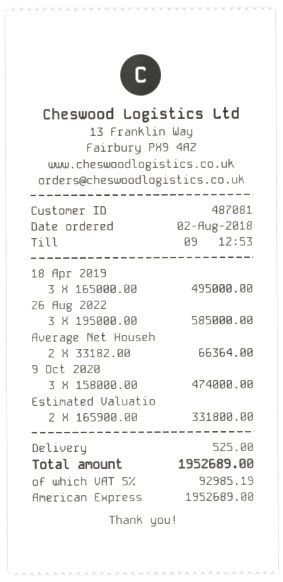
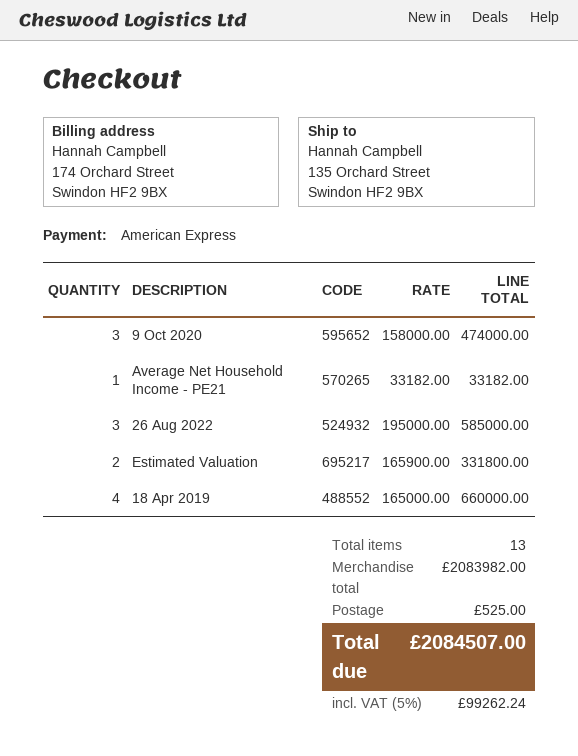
18 Apr 2019: 3 x 165000.00 = 495000.00 -> 4 x 165000.00 = 660000.00
Average Net Househ: 2 x 33182.00 = 66364.00 -> 1 x 33182.00 = 33182.00
tax: 5% = 92985.19 -> 5% = 99262.24
total: 1952689.00 -> 2084507.00

